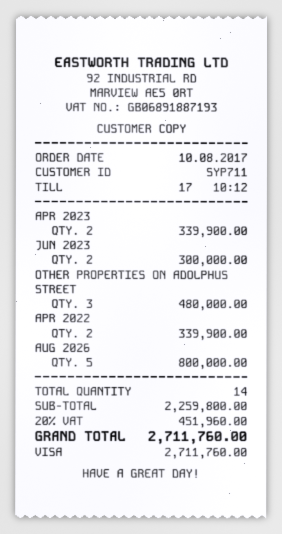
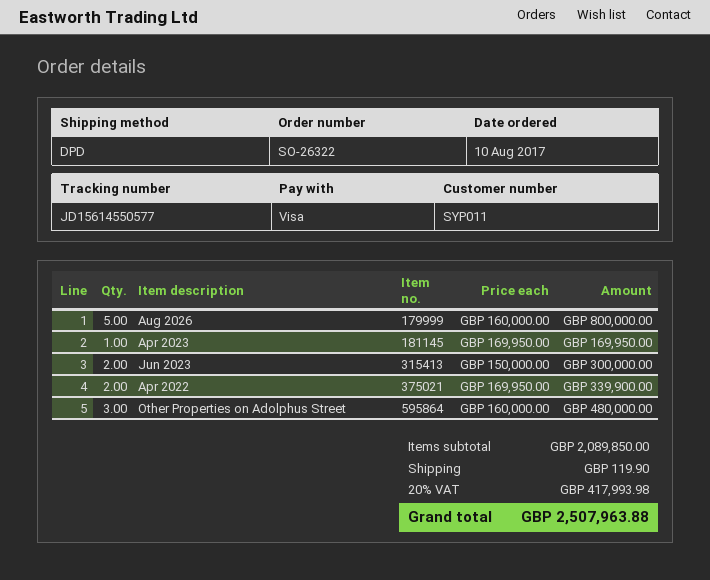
customer number: SYP711 -> SYP011
APR 2023: 2 for 339900.00 -> 1 for 169950.00
subtotal: 2259800.00 -> 2089850.00
shipping: none -> 119.90
tax: 20% = 451960.00 -> 20% = 417993.98
total: 2711760.00 -> 2507963.88

